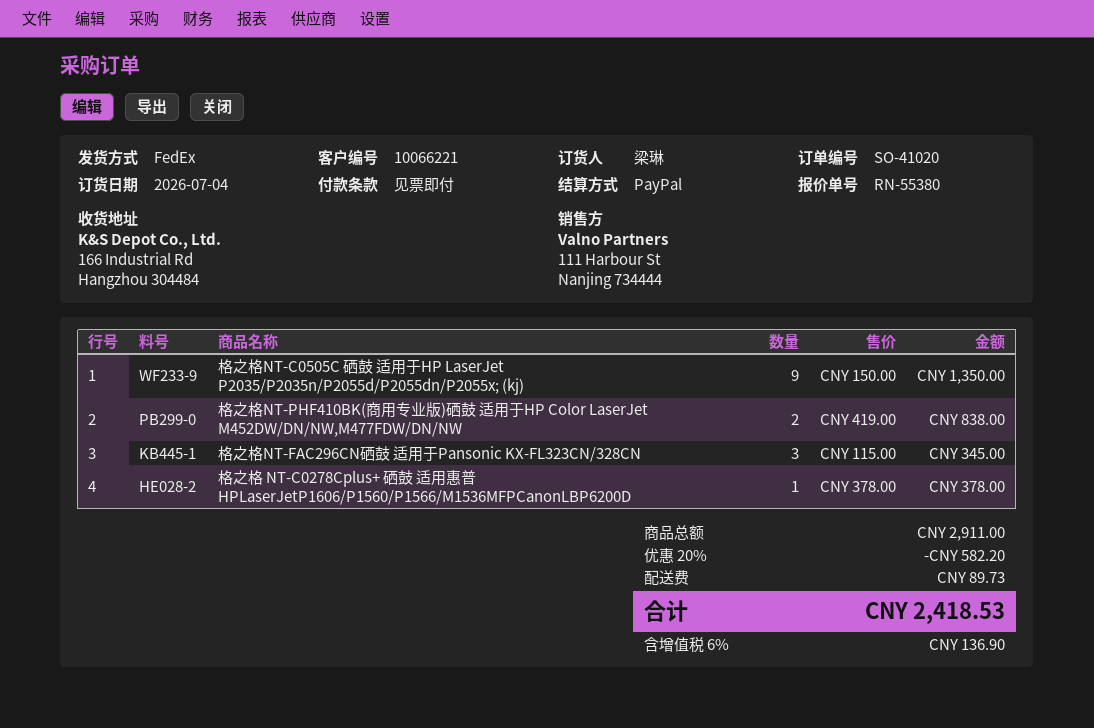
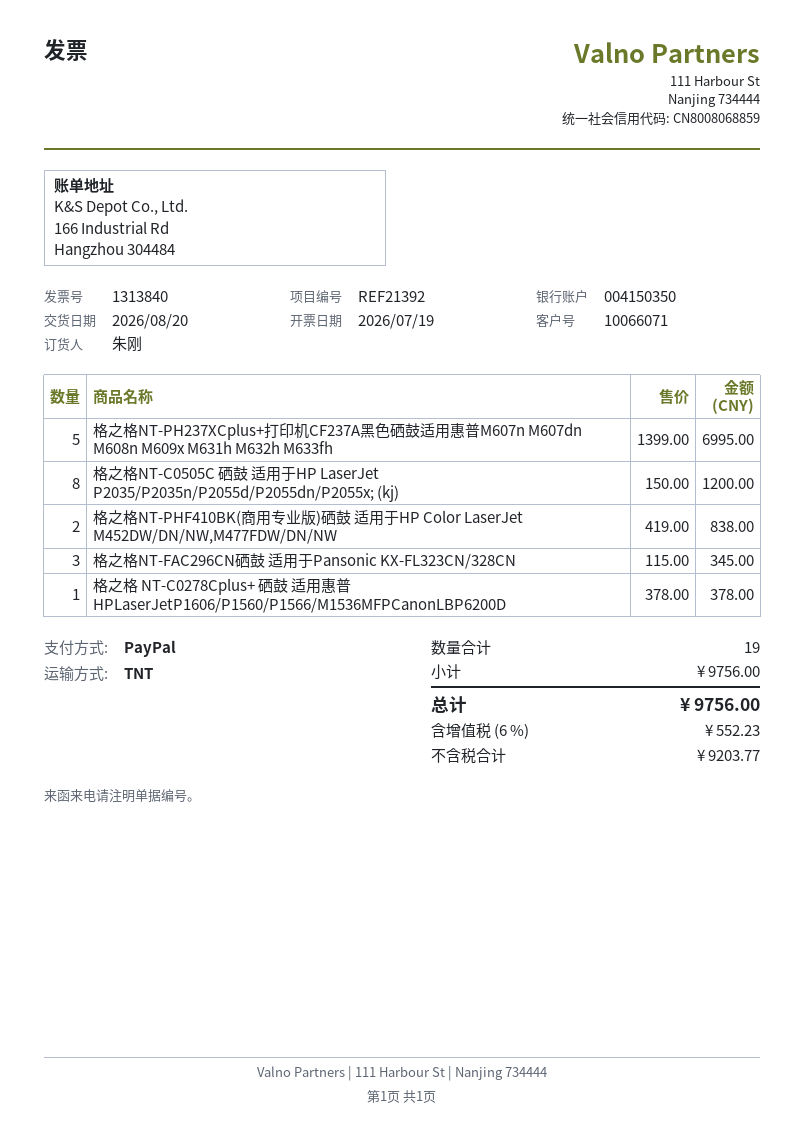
customer number: 10066221 -> 10066071
ordered by: 梁琳 -> 朱刚
shipping method: FedEx -> TNT
格之格NT-C0505C 硒鼓 适用于HP LaserJet P2035/P2035n/P2055d/P2055dn/P2055x; (kj): 9 x 150.00 = 1350.00 -> 8 x 150.00 = 1200.00
格之格NT-PH237XCplus+打印机CF237A黑色硒鼓适用惠普M607n M607dn M608n M609x M631h M632h M633fh: none -> 5 x 1399.00 = 6995.00
subtotal: 2911.00 -> 9756.00
discount: 20% = 582.20 -> none
shipping: 89.73 -> none
tax: 6% = 136.90 -> 6% = 552.23
total: 2418.53 -> 9756.00

